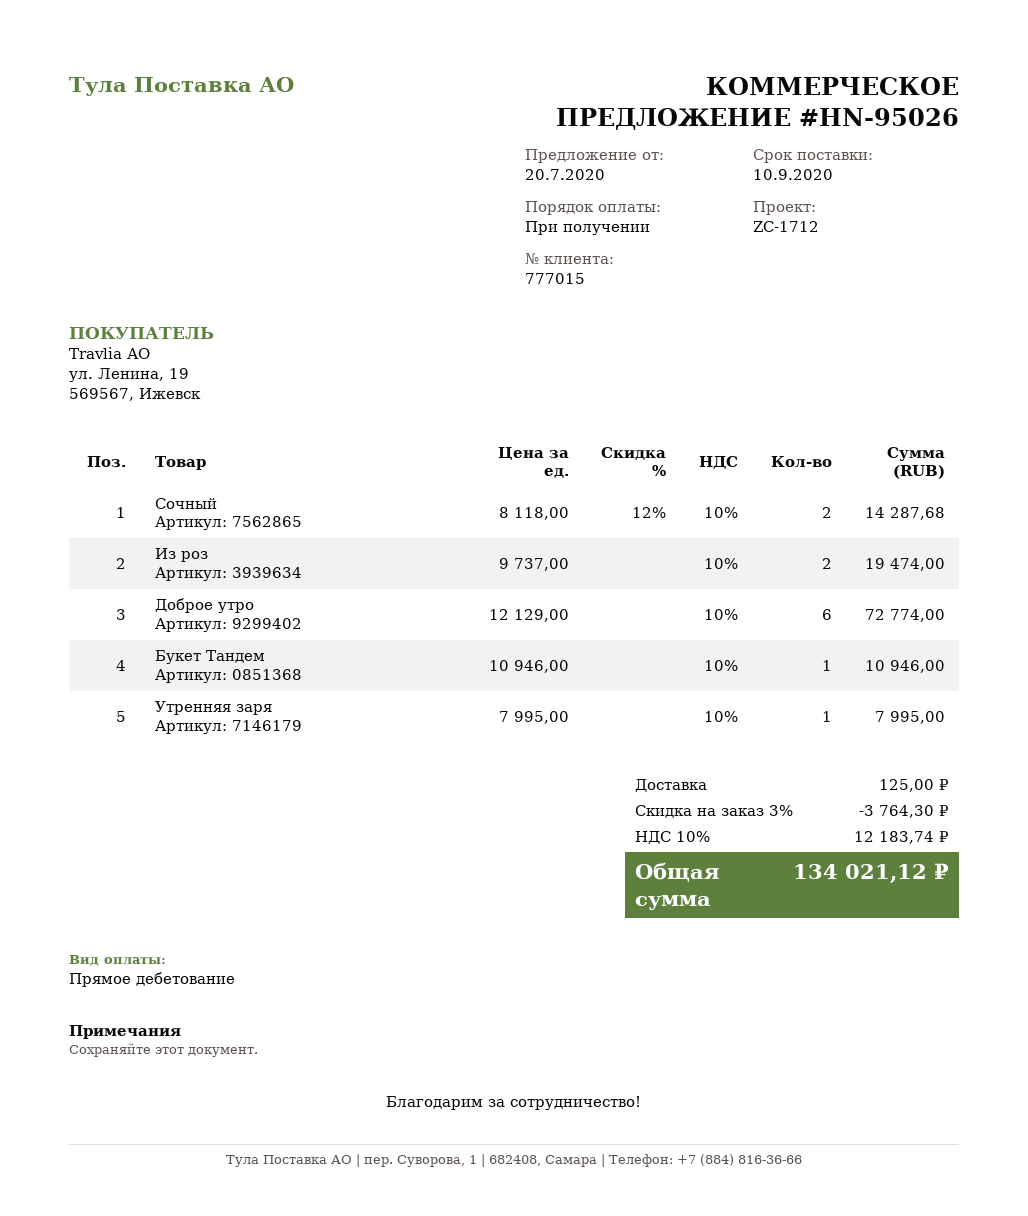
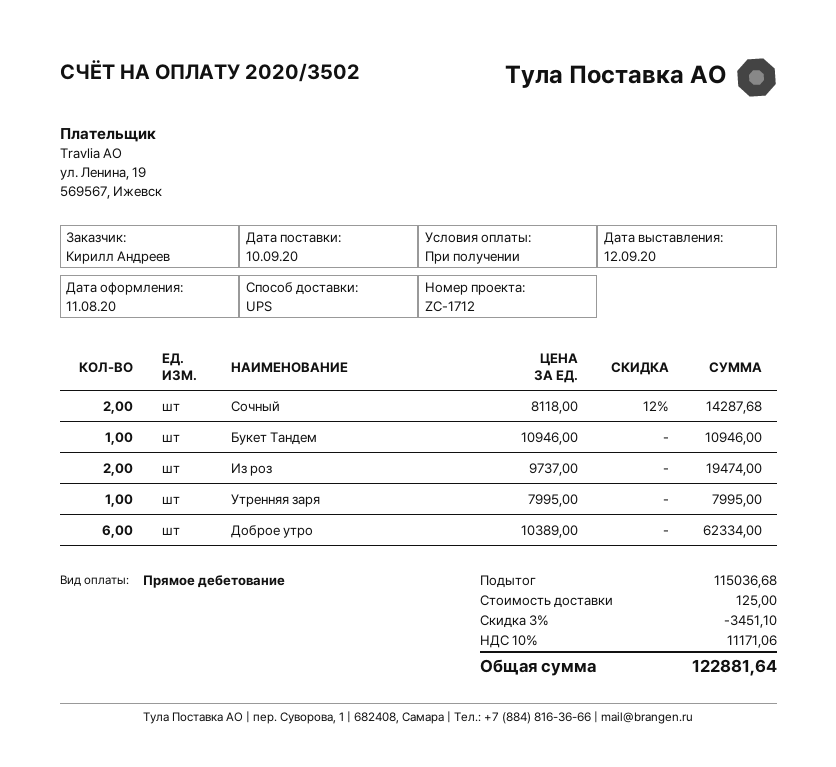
Доброе утро: 6 x 12129.00 = 72774.00 -> 6 x 10389.00 = 62334.00
discount: 3% = 3764.30 -> 3% = 3451.10
tax: 10% = 12183.74 -> 10% = 11171.06
total: 134021.12 -> 122881.64

